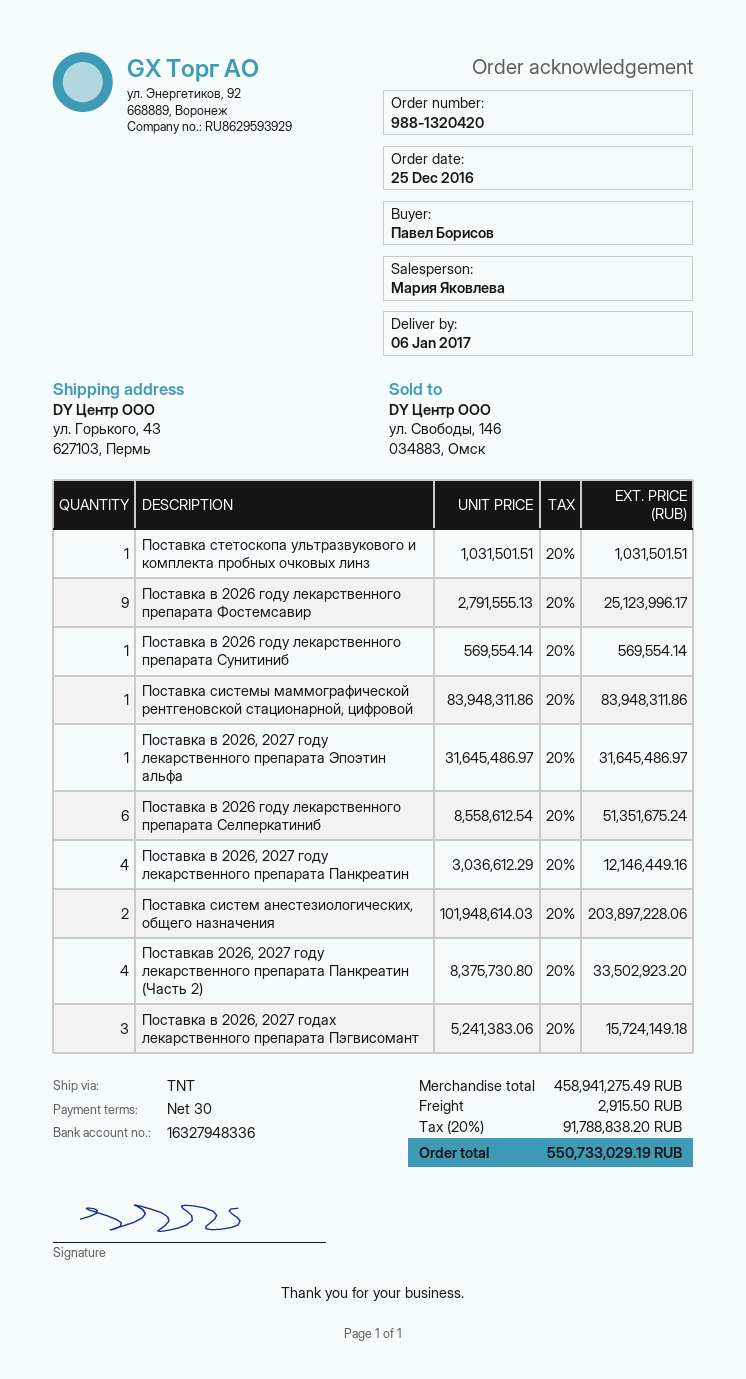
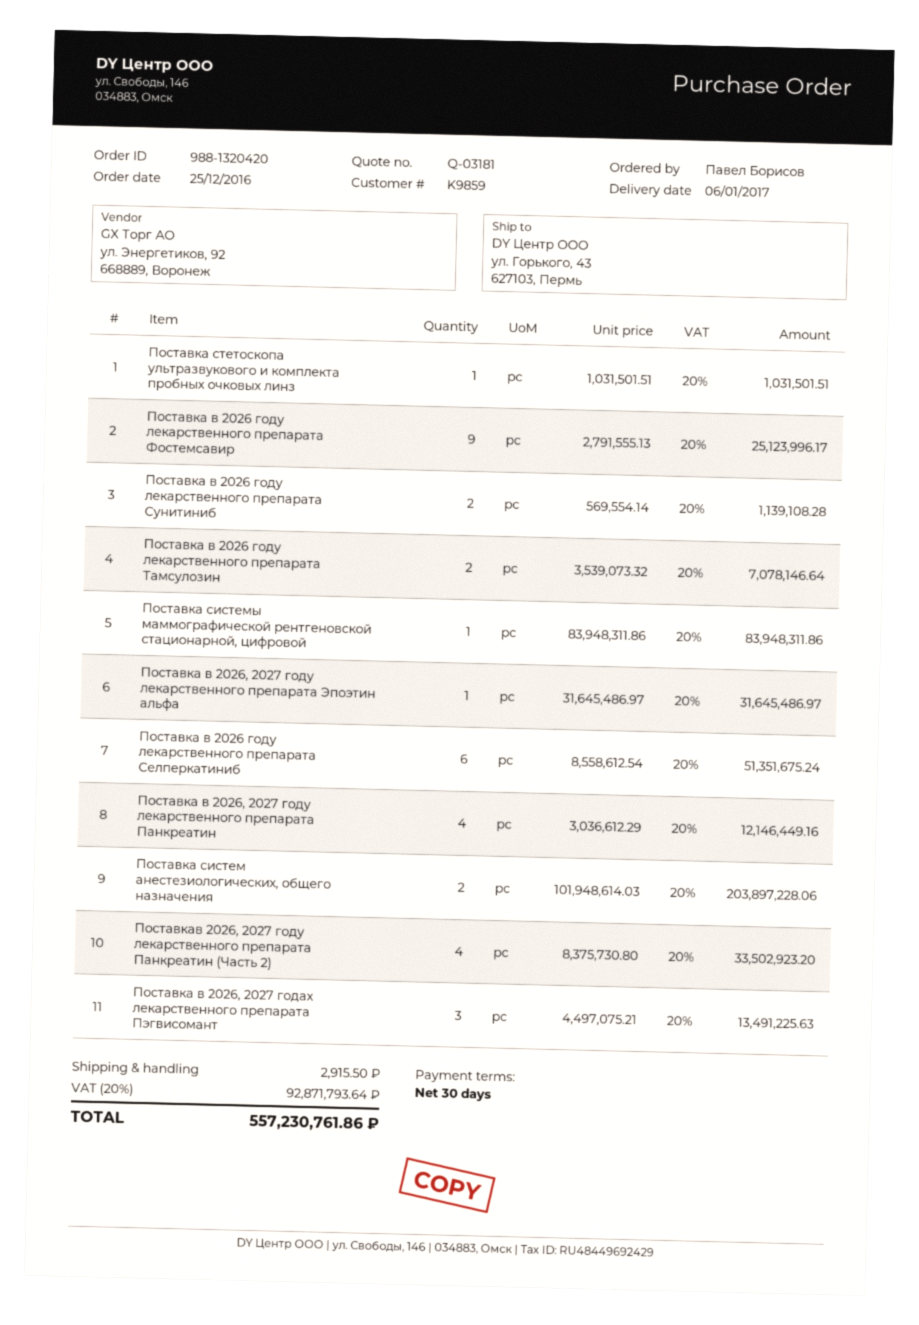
Поставка в 2026 году лекарственного препарата Сунитиниб: 1 x 569554.14 = 569554.14 -> 2 x 569554.14 = 1139108.28
Поставка в 2026, 2027 годах лекарственного препарата Пэгвисомант: 3 x 5241383.06 = 15724149.18 -> 3 x 4497075.21 = 13491225.63
Поставка в 2026 году лекарственного препарата Тамсулозин: none -> 2 x 3539073.32 = 7078146.64
tax: 20% = 91788838.20 -> 20% = 92871793.64
total: 550733029.19 -> 557230761.86

